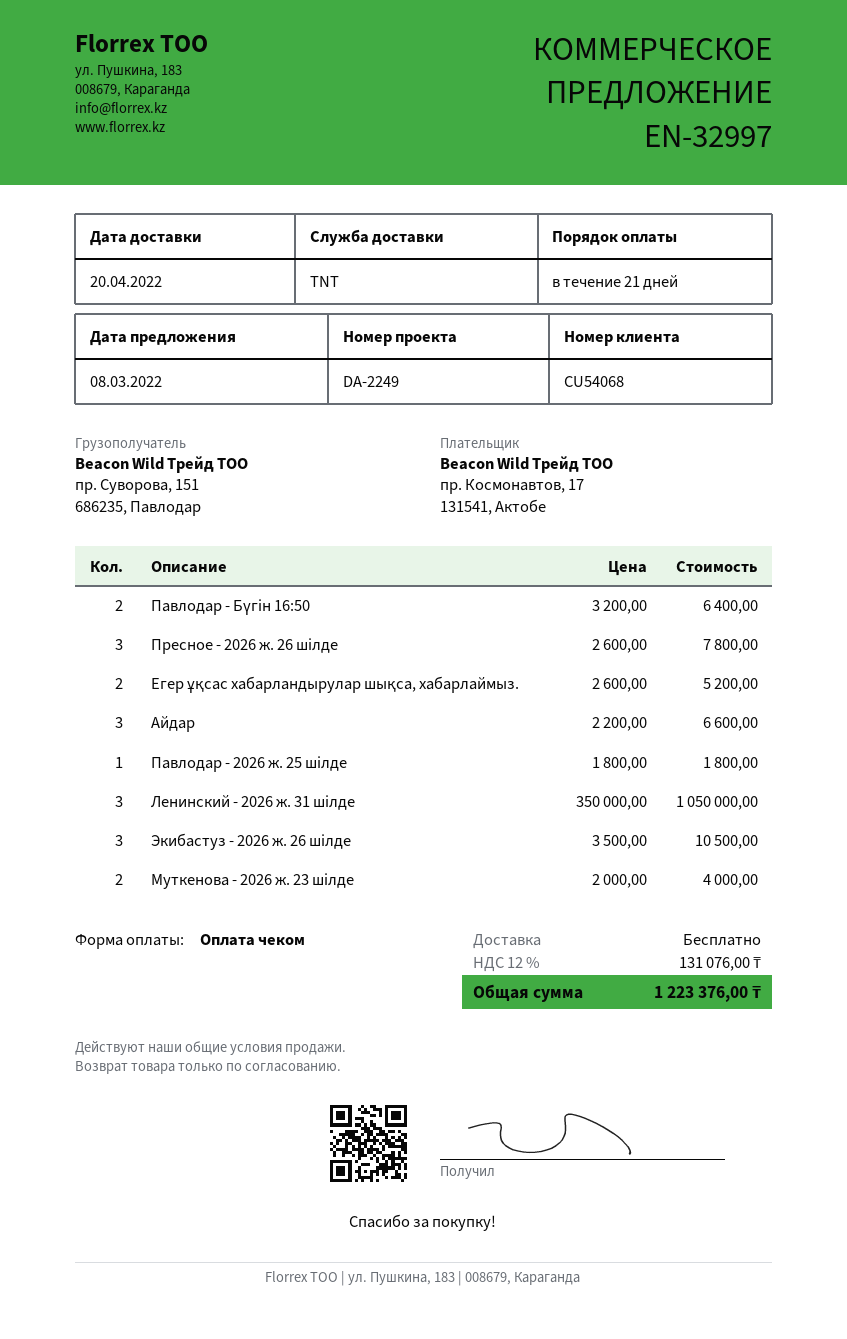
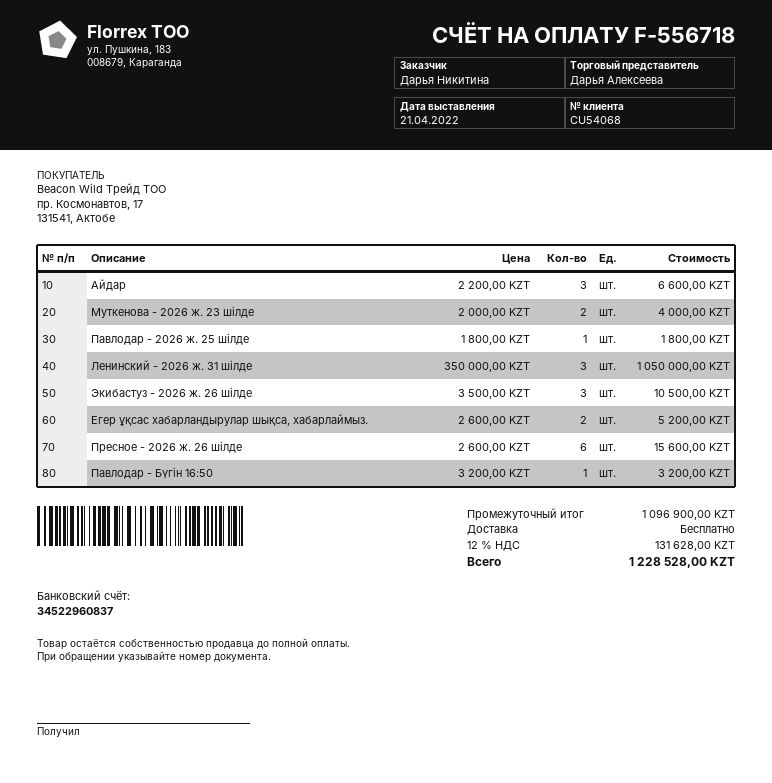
Павлодар - Бүгін 16:50: 2 x 3200.00 = 6400.00 -> 1 x 3200.00 = 3200.00
Пресное - 2026 ж. 26 шілде: 3 x 2600.00 = 7800.00 -> 6 x 2600.00 = 15600.00
tax: 12% = 131076.00 -> 12% = 131628.00
total: 1223376.00 -> 1228528.00

